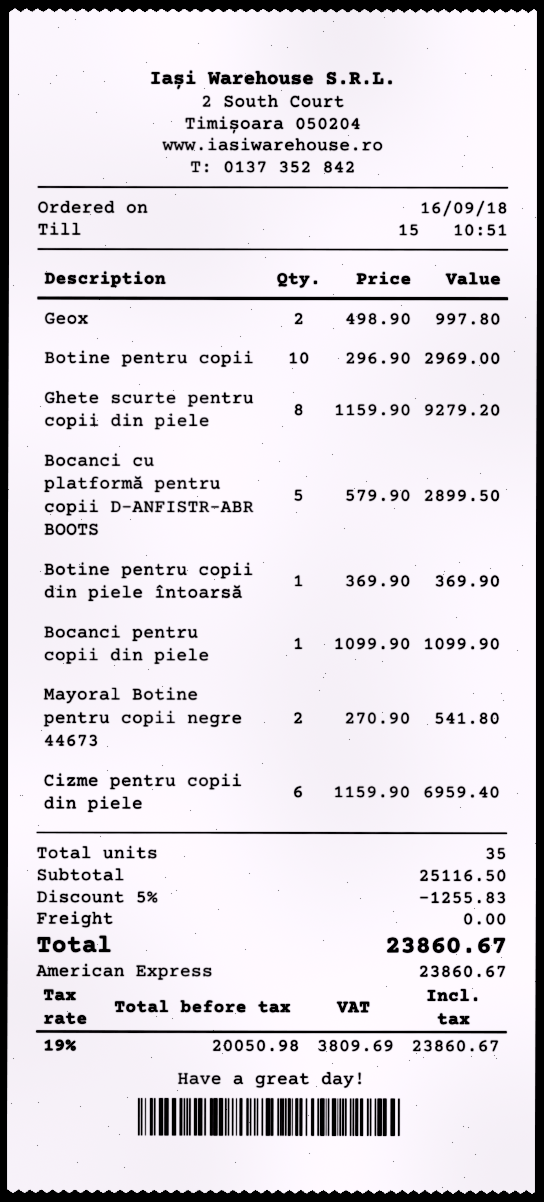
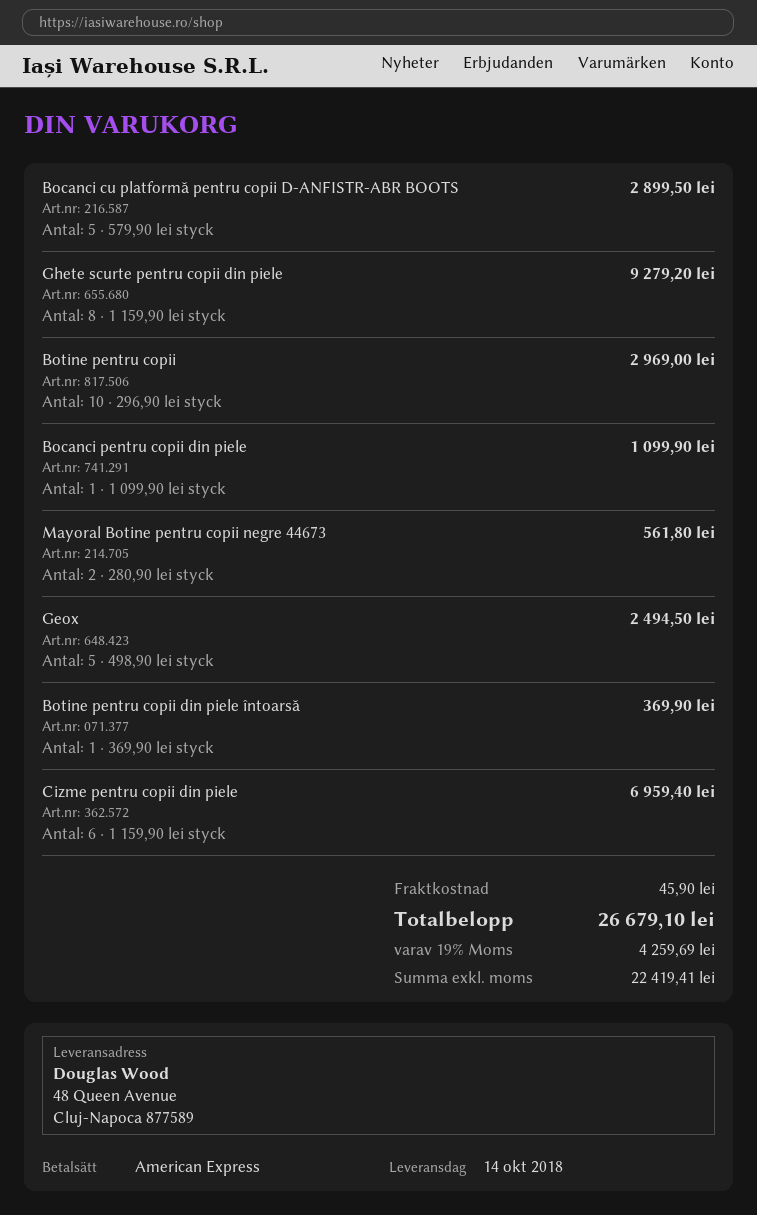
Geox: 2 x 498.90 = 997.80 -> 5 x 498.90 = 2494.50
Mayoral Botine pentru copii negre 44673: 2 x 270.90 = 541.80 -> 2 x 280.90 = 561.80
discount: 5% = 1255.83 -> none
shipping: 0.00 -> 45.90
net: 20050.98 -> 22419.41
tax: 19% = 3809.69 -> 19% = 4259.69
total: 23860.67 -> 26679.10

